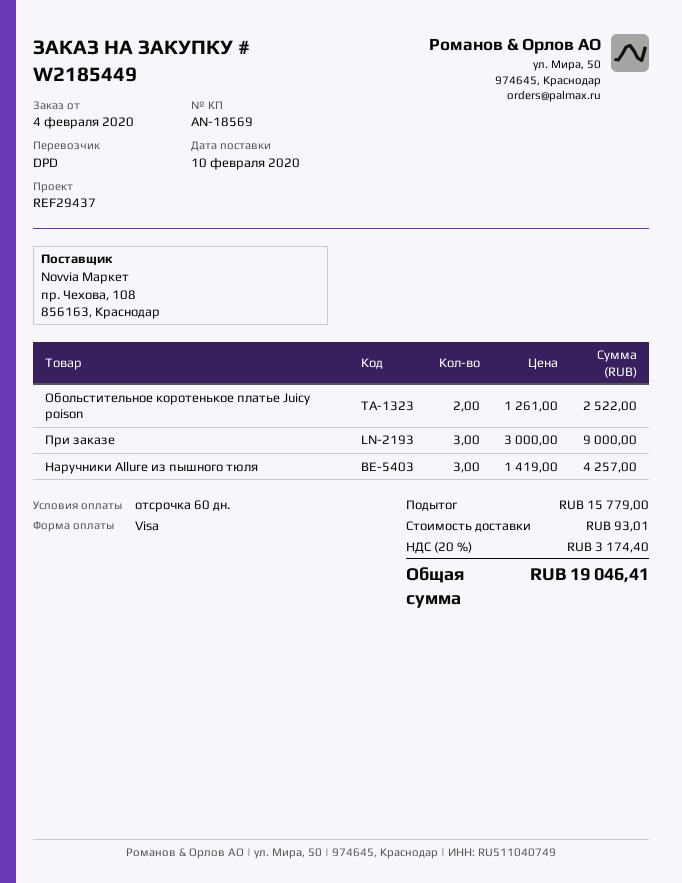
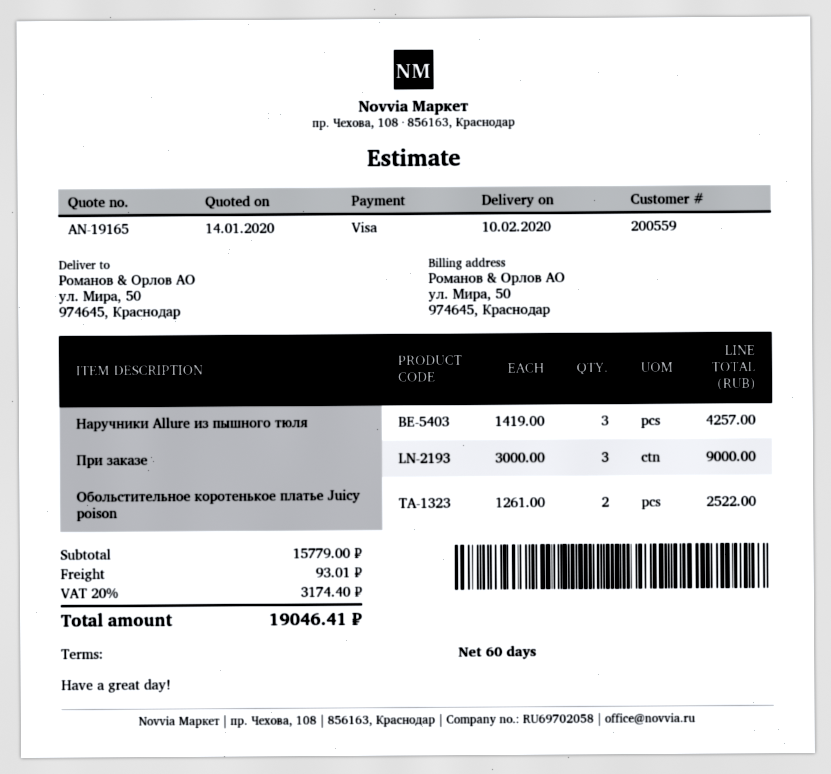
quote number: AN-18569 -> AN-19165

